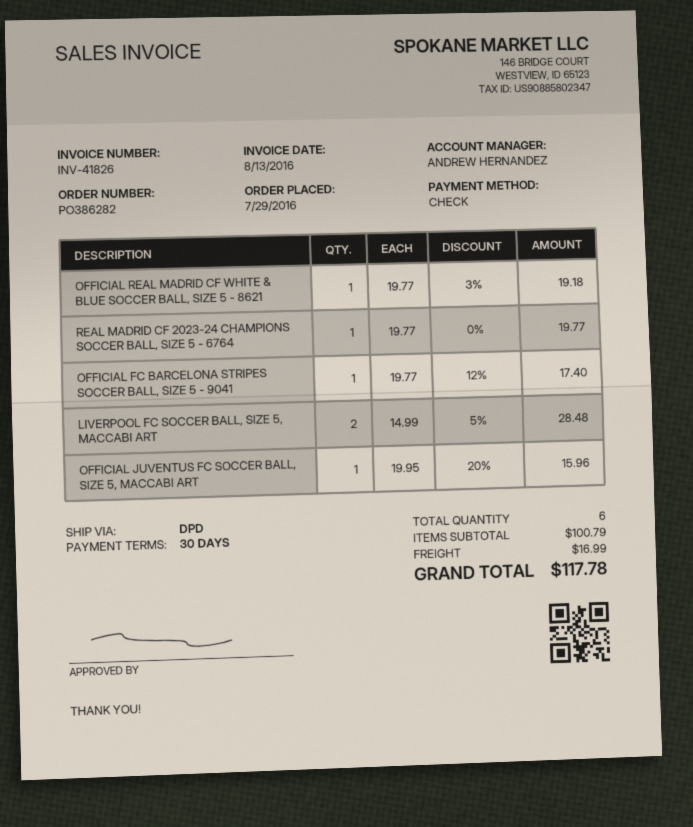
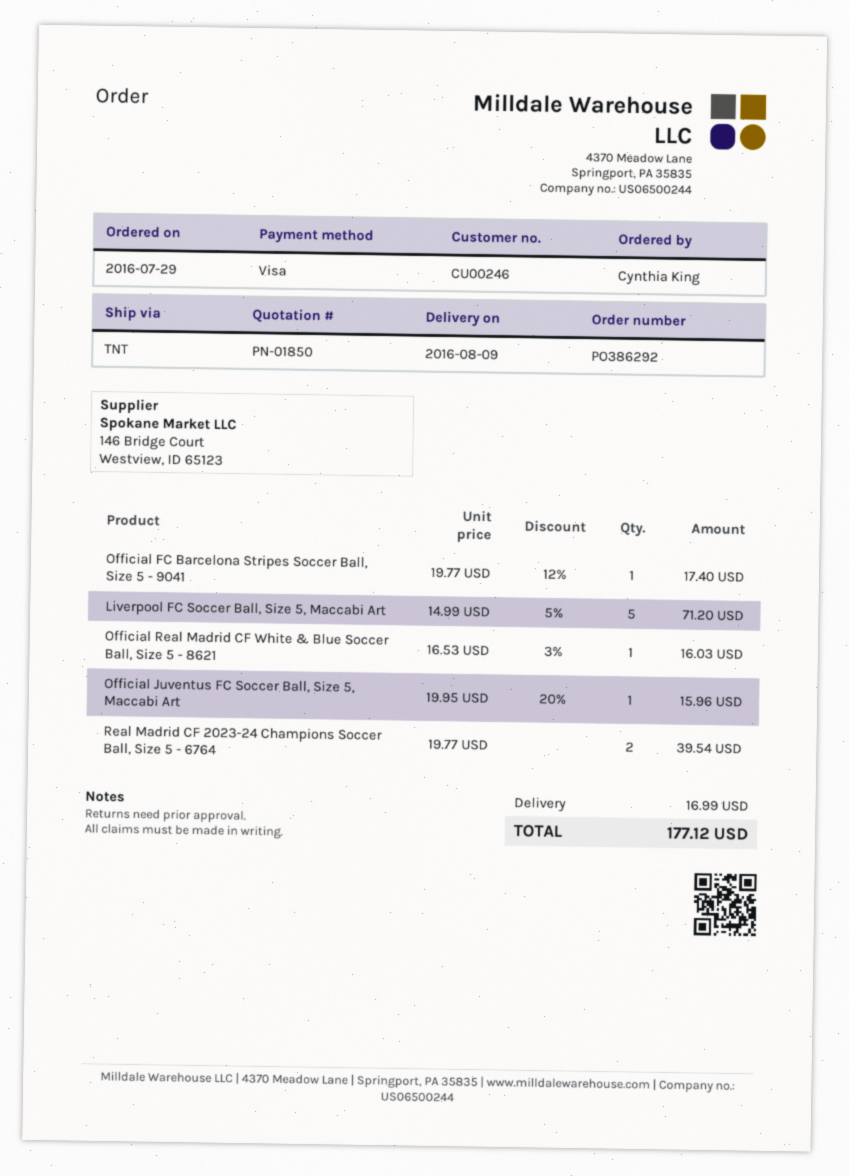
order number: PO386282 -> PO386292
payment method: cheque -> Visa
shipping method: DPD -> TNT
OFFICIAL REAL MADRID CF WHITE & BLUE SOCCER BALL, SIZE 5 - 8621: 1 x 19.77 - 3% = 19.18 -> 1 x 16.53 - 3% = 16.03
REAL MADRID CF 2023-24 CHAMPIONS SOCCER BALL, SIZE 5 - 6764: 1 x 19.77 = 19.77 -> 2 x 19.77 = 39.54
LIVERPOOL FC SOCCER BALL, SIZE 5, MACCABI ART: 2 x 14.99 - 5% = 28.48 -> 5 x 14.99 - 5% = 71.20
total: 117.78 -> 177.12

